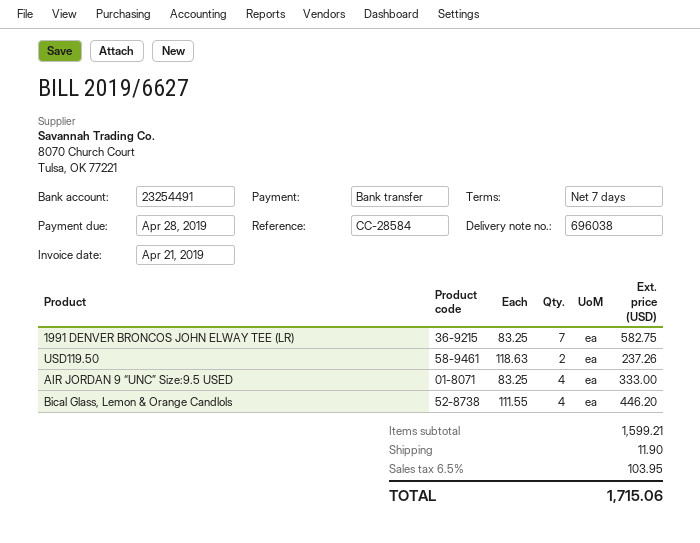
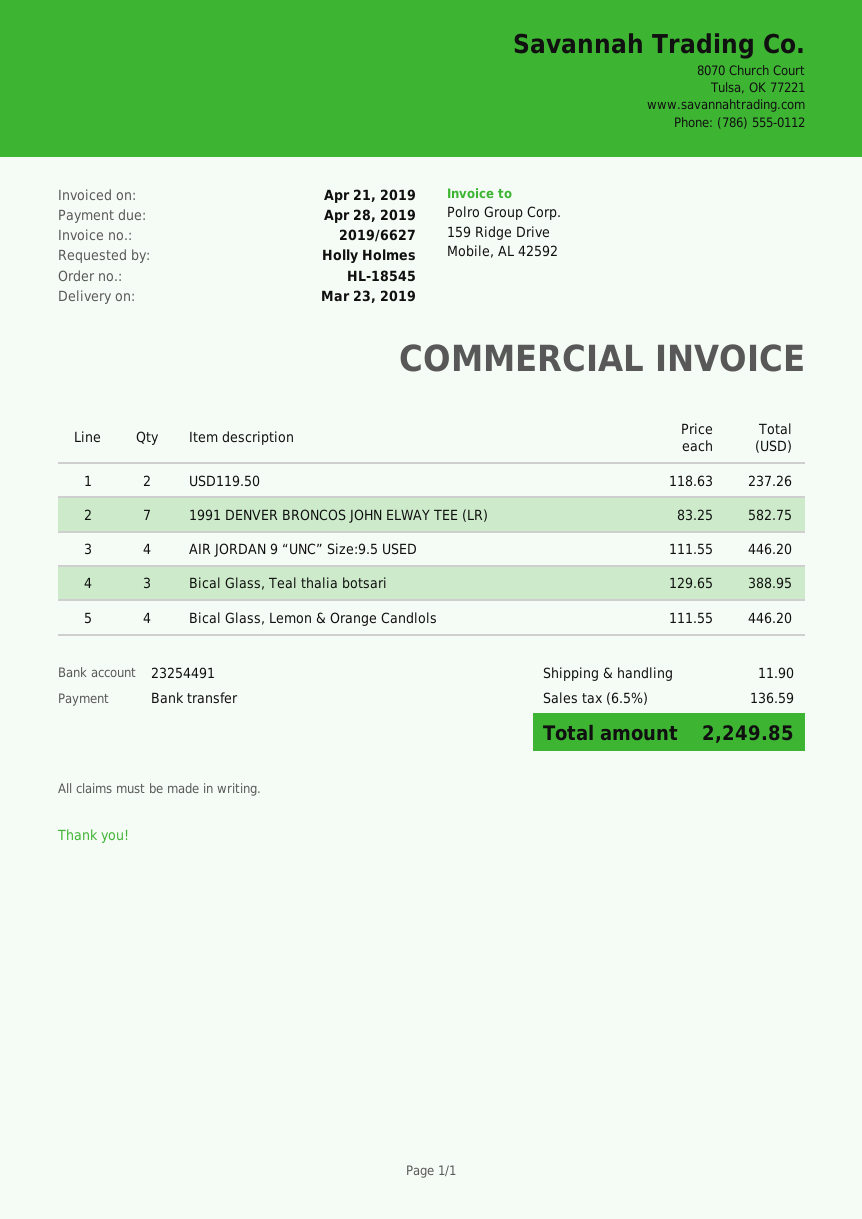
AIR JORDAN 9 “UNC” Size:9.5 USED: 4 x 83.25 = 333.00 -> 4 x 111.55 = 446.20
Bical Glass, Teal thalia botsari: none -> 3 x 129.65 = 388.95
tax: 6.5% = 103.95 -> 6.5% = 136.59
total: 1715.06 -> 2249.85

